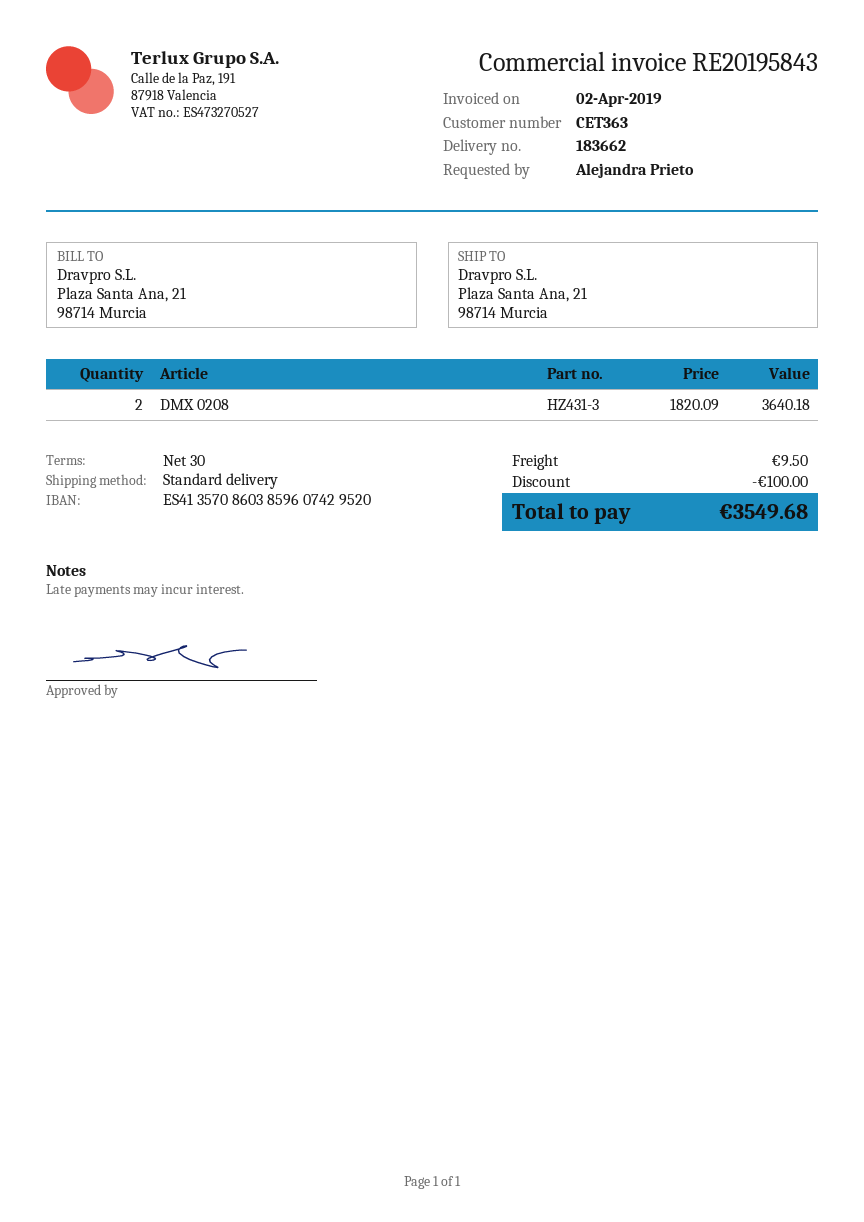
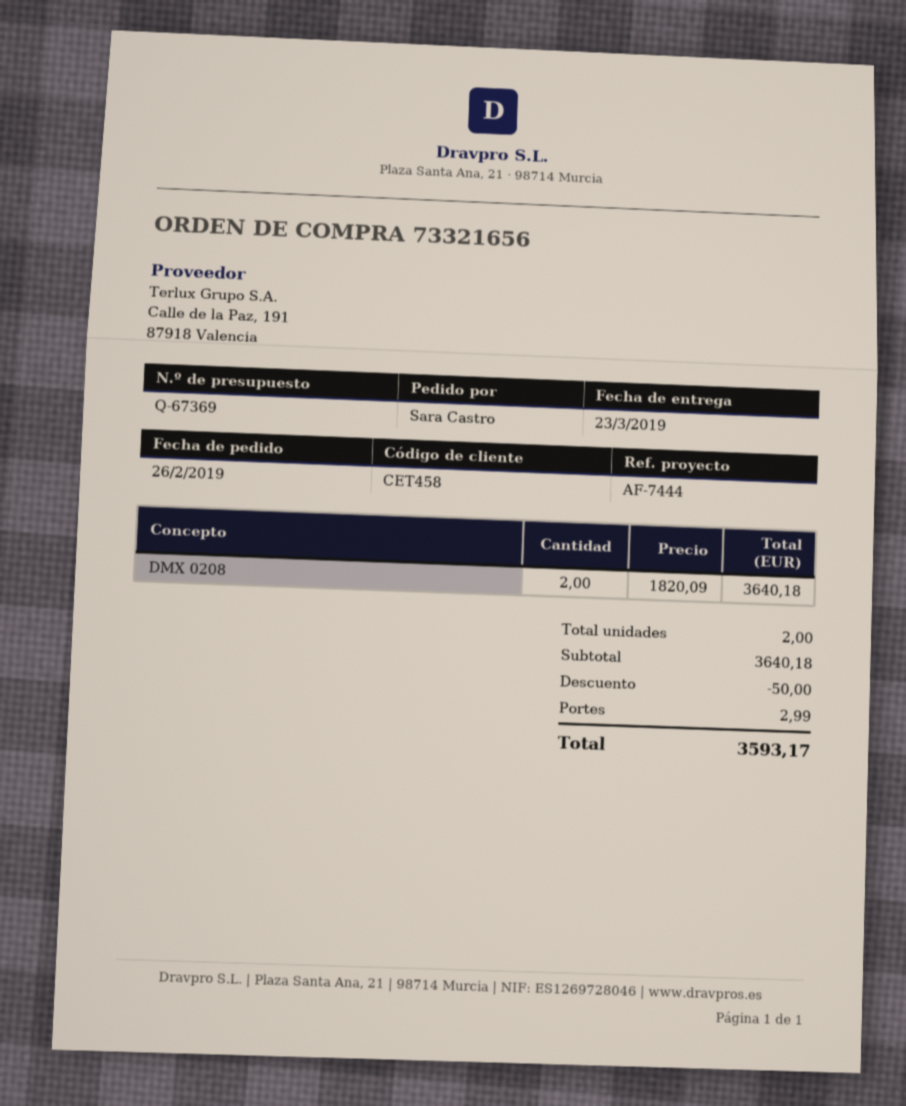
customer number: CET363 -> CET458
ordered by: Alejandra Prieto -> Sara Castro
discount: 100.00 -> 50.00
shipping: 9.50 -> 2.99
total: 3549.68 -> 3593.17

